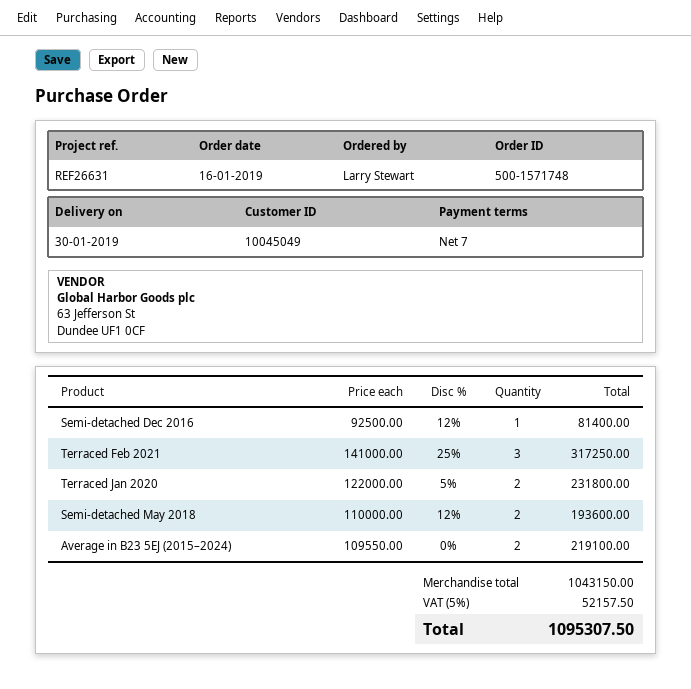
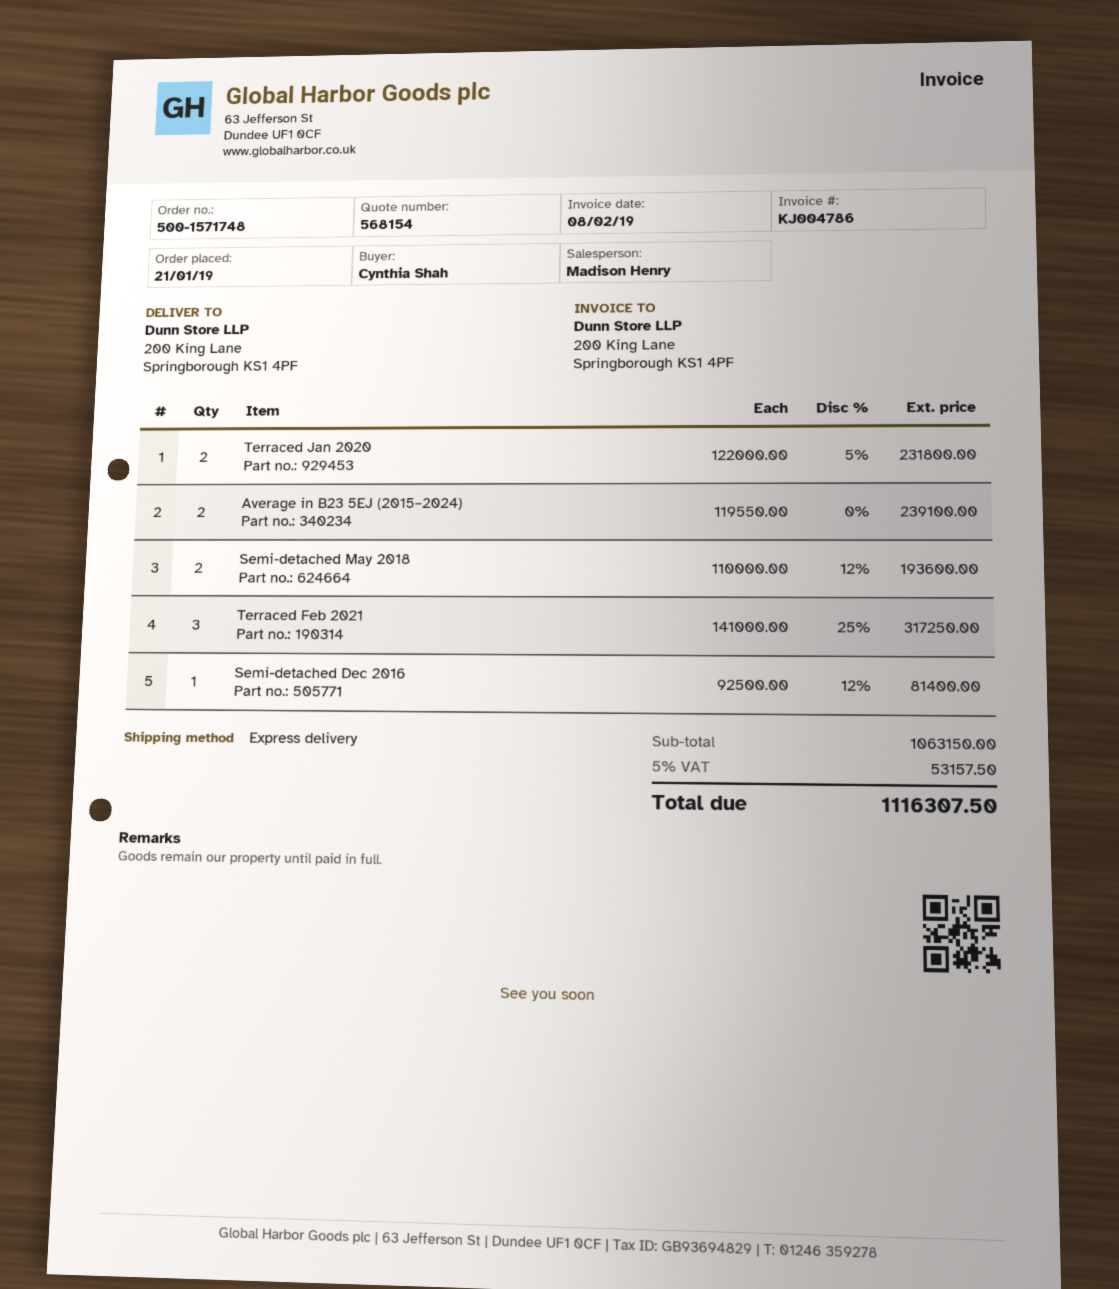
order date: 2019-01-16 -> 2019-01-21
ordered by: Larry Stewart -> Cynthia Shah
Average in B23 5EJ (2015–2024): 2 x 109550.00 = 219100.00 -> 2 x 119550.00 = 239100.00
subtotal: 1043150.00 -> 1063150.00
tax: 5% = 52157.50 -> 5% = 53157.50
total: 1095307.50 -> 1116307.50

